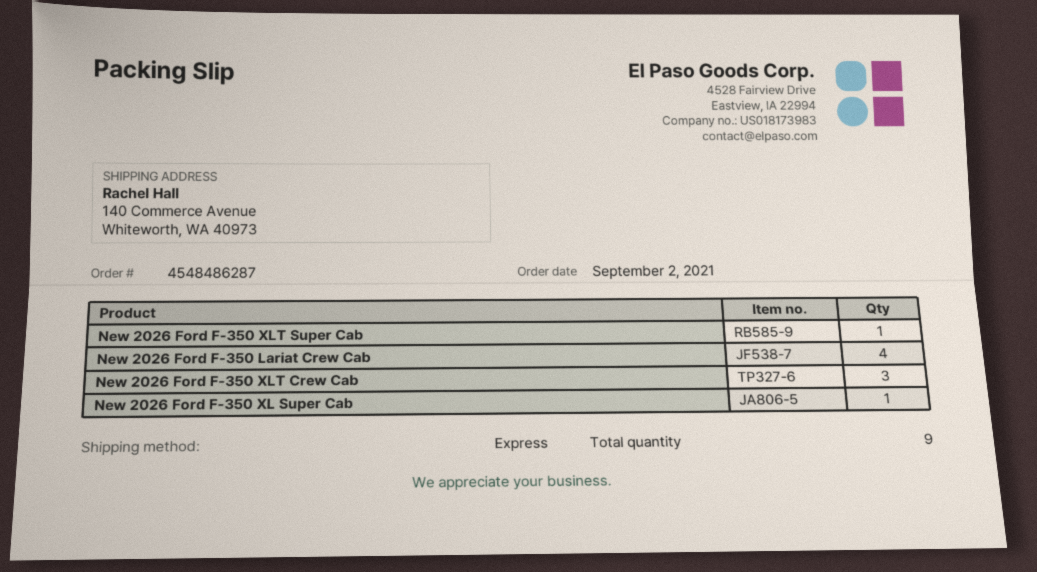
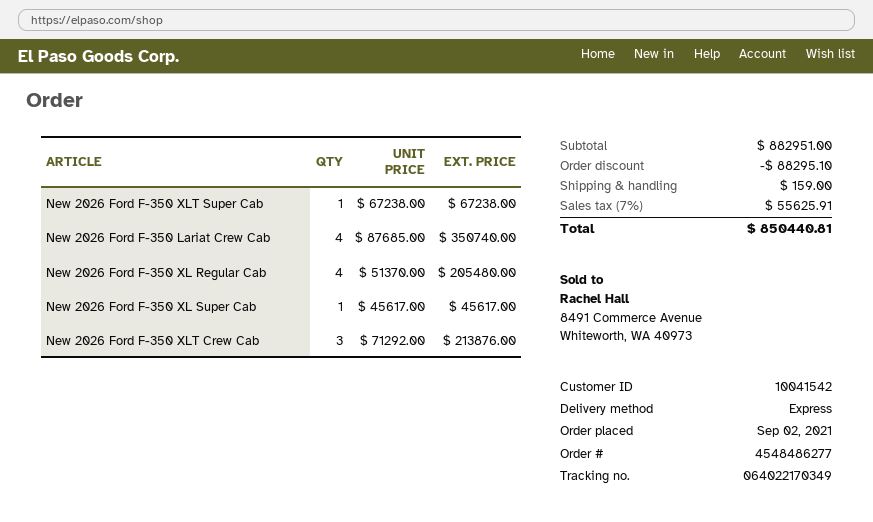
order number: 4548486287 -> 4548486277
New 2026 Ford F-350 XL Regular Cab: none -> 4

